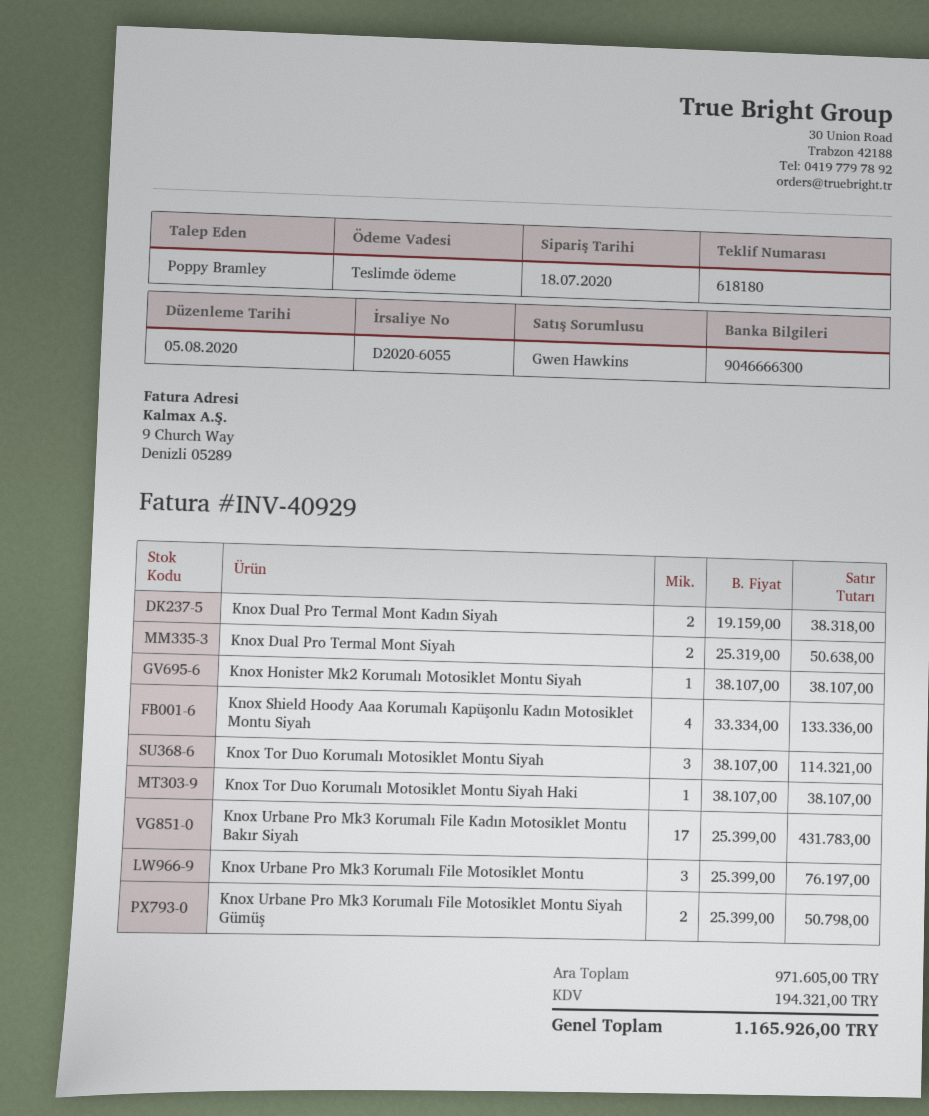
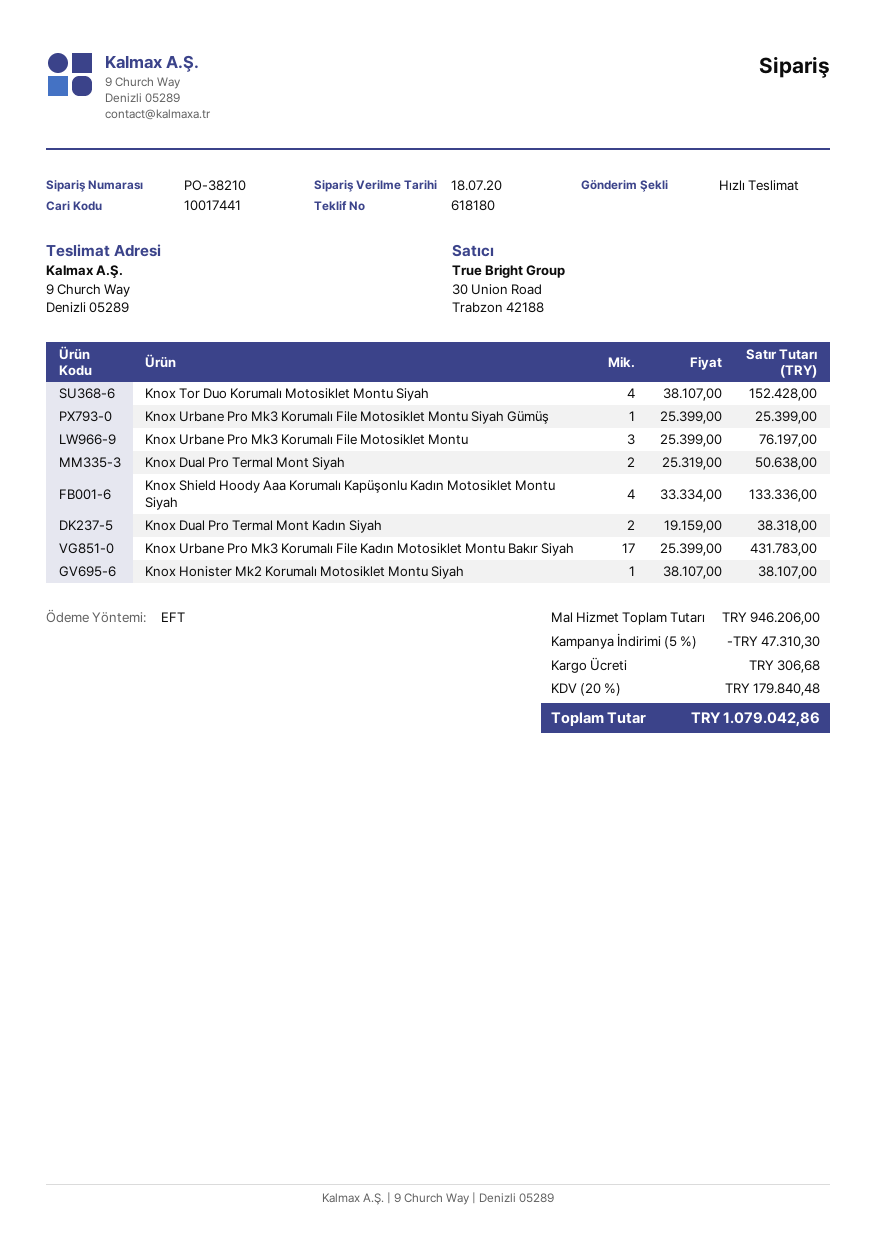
Knox Tor Duo Korumalı Motosiklet Montu Siyah: 3 x 38107.00 = 114321.00 -> 4 x 38107.00 = 152428.00
Knox Tor Duo Korumalı Motosiklet Montu Siyah Haki: 1 x 38107.00 = 38107.00 -> none
Knox Urbane Pro Mk3 Korumalı File Motosiklet Montu Siyah Gümüş: 2 x 25399.00 = 50798.00 -> 1 x 25399.00 = 25399.00
subtotal: 971605.00 -> 946206.00
discount: none -> 5% = 47310.30
shipping: none -> 306.68
tax: 194321.00 -> 179840.48
total: 1165926.00 -> 1079042.86

